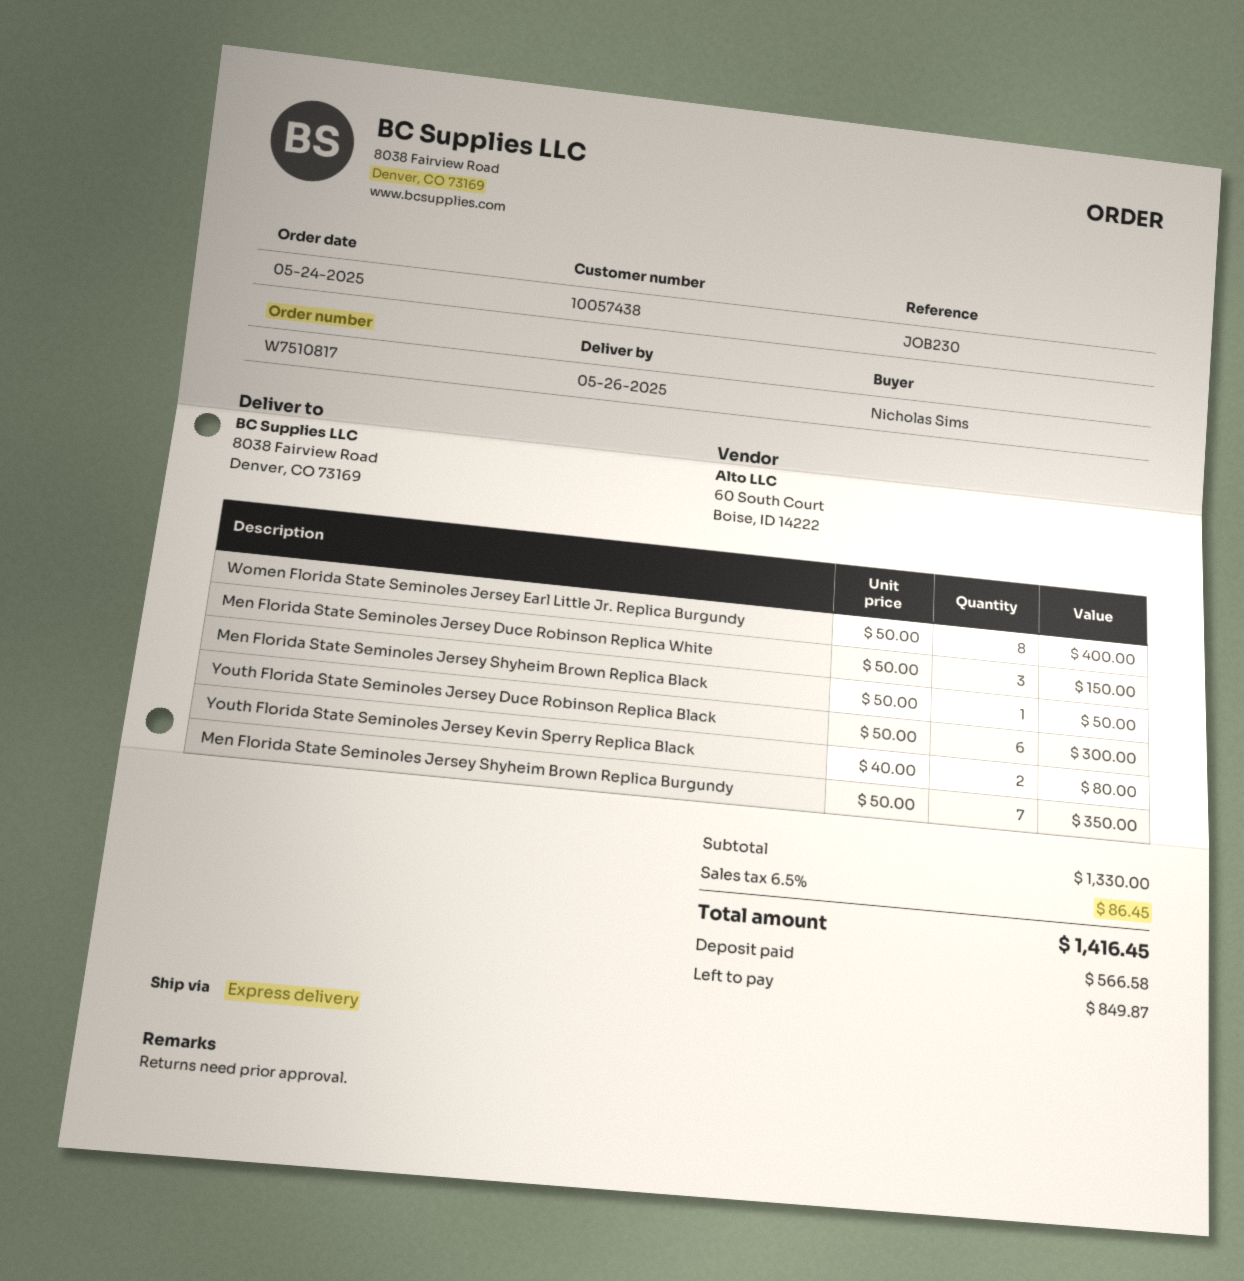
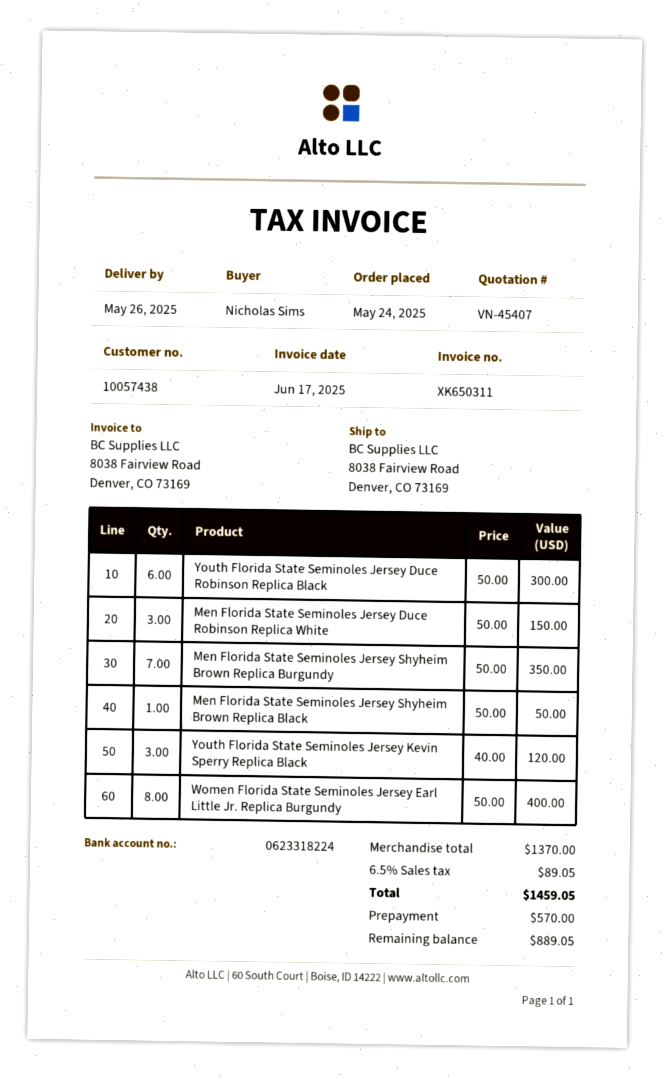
Youth Florida State Seminoles Jersey Kevin Sperry Replica Black: 2 x 40.00 = 80.00 -> 3 x 40.00 = 120.00
subtotal: 1330.00 -> 1370.00
tax: 6.5% = 86.45 -> 6.5% = 89.05
total: 1416.45 -> 1459.05
deposit: 566.58 -> 570.00
balance: 849.87 -> 889.05

